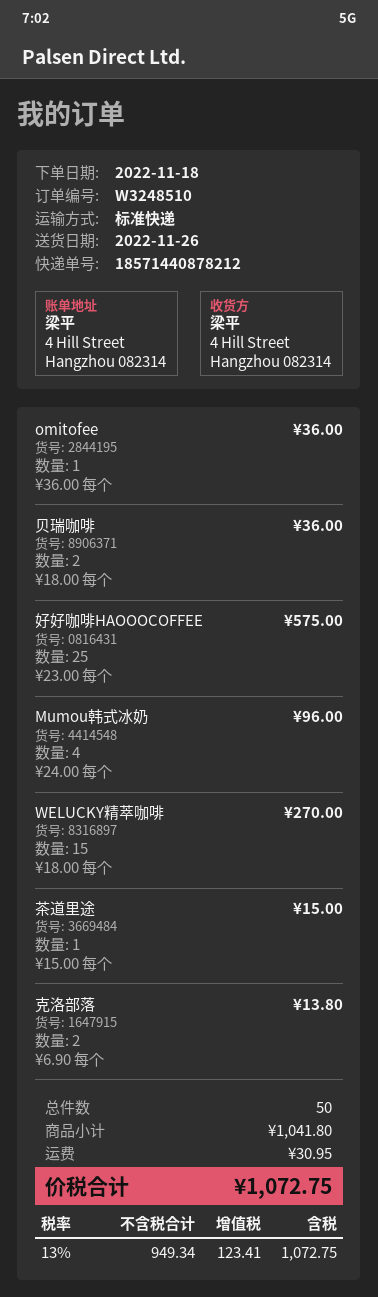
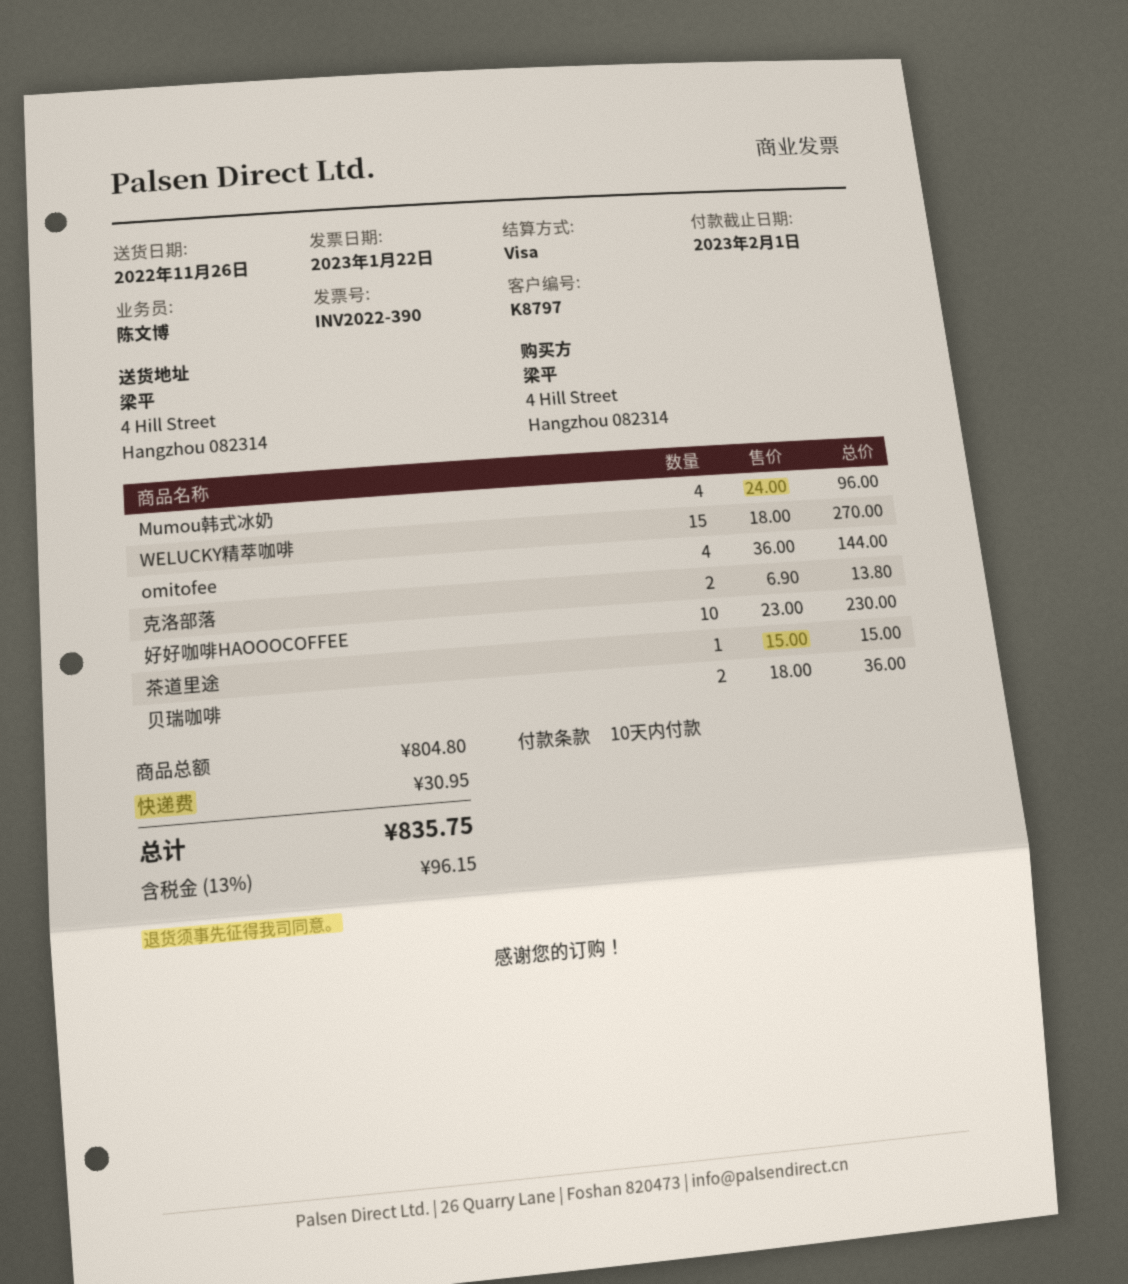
omitofee: 1 x 36.00 = 36.00 -> 4 x 36.00 = 144.00
好好咖啡HAOOOCOFFEE: 25 x 23.00 = 575.00 -> 10 x 23.00 = 230.00
subtotal: 1041.80 -> 804.80
tax: 13% = 123.41 -> 13% = 96.15
total: 1072.75 -> 835.75

